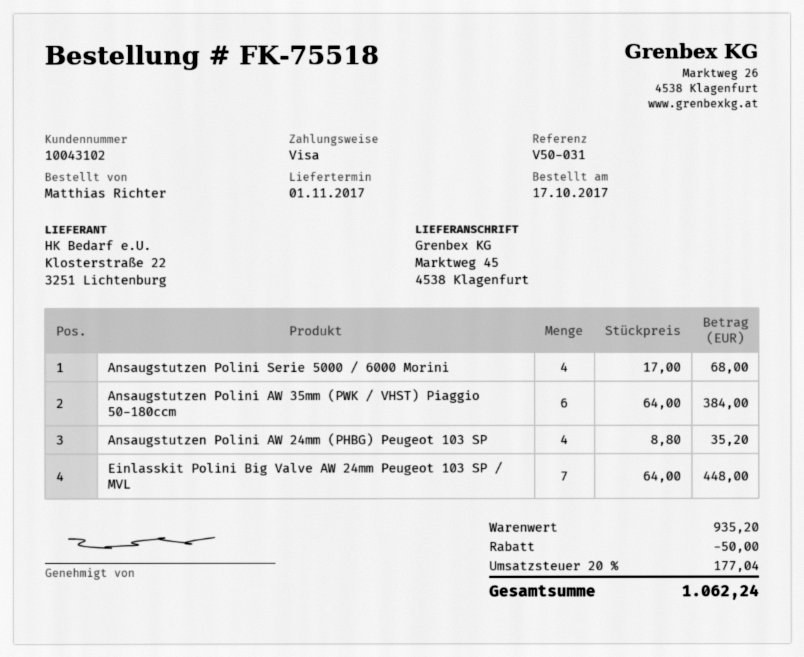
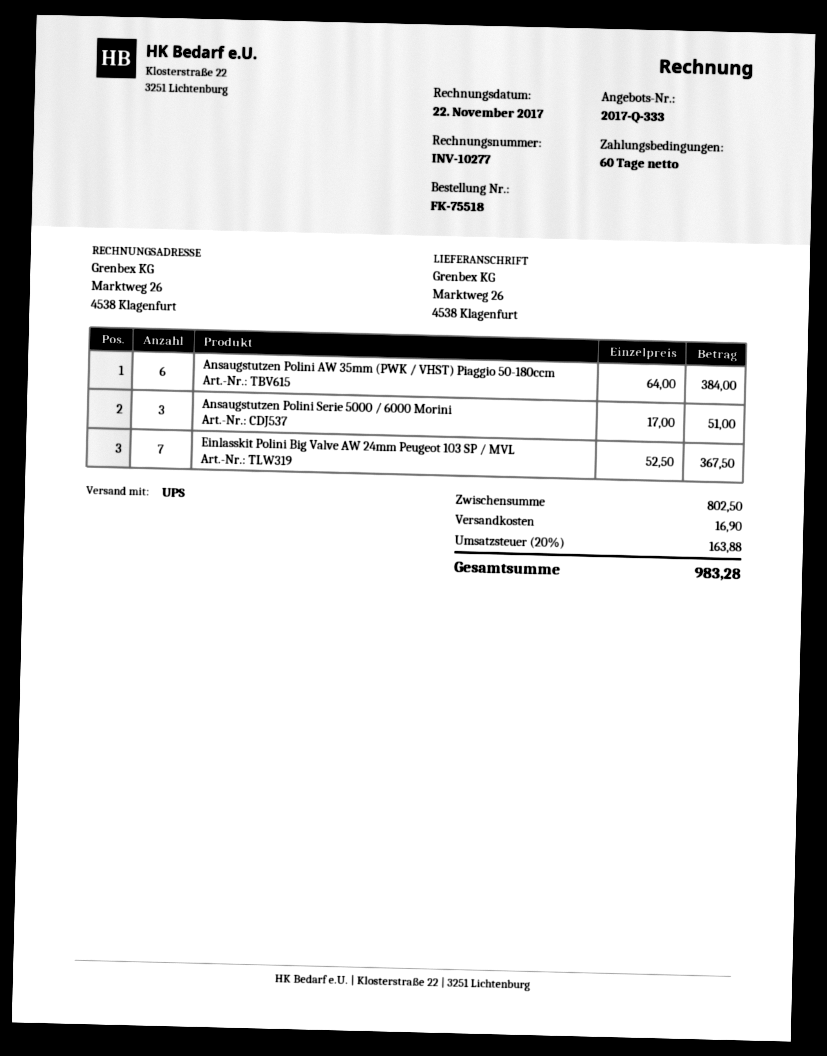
ship to: Marktweg 45, 4538 Klagenfurt -> Marktweg 26, 4538 Klagenfurt
Ansaugstutzen Polini Serie 5000 / 6000 Morini: 4 x 17.00 = 68.00 -> 3 x 17.00 = 51.00
Ansaugstutzen Polini AW 24mm (PHBG) Peugeot 103 SP: 4 x 8.80 = 35.20 -> none
Einlasskit Polini Big Valve AW 24mm Peugeot 103 SP / MVL: 7 x 64.00 = 448.00 -> 7 x 52.50 = 367.50
subtotal: 935.20 -> 802.50
discount: 50.00 -> none
shipping: none -> 16.90
tax: 20% = 177.04 -> 20% = 163.88
total: 1062.24 -> 983.28

